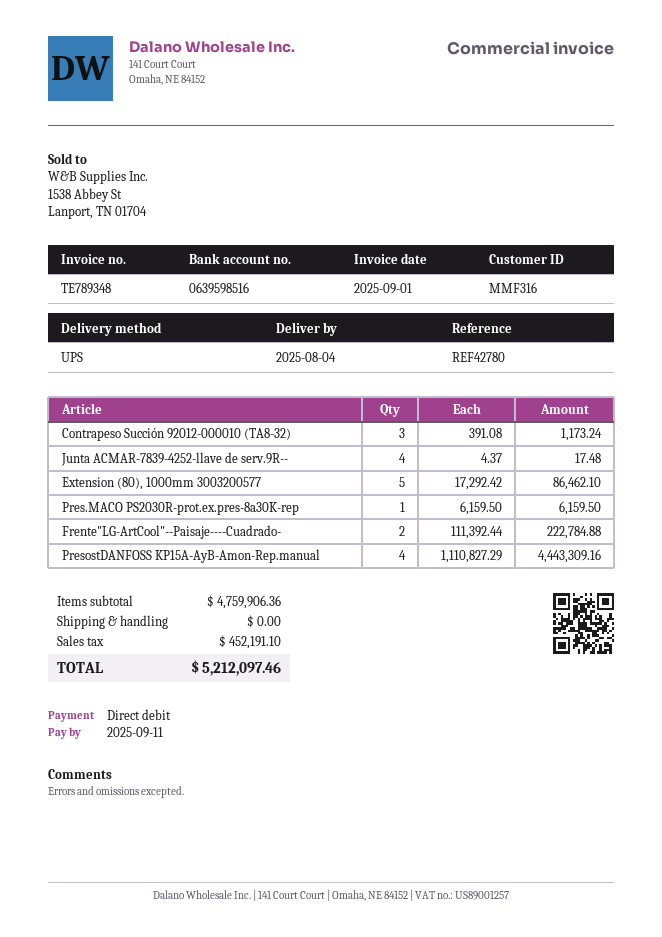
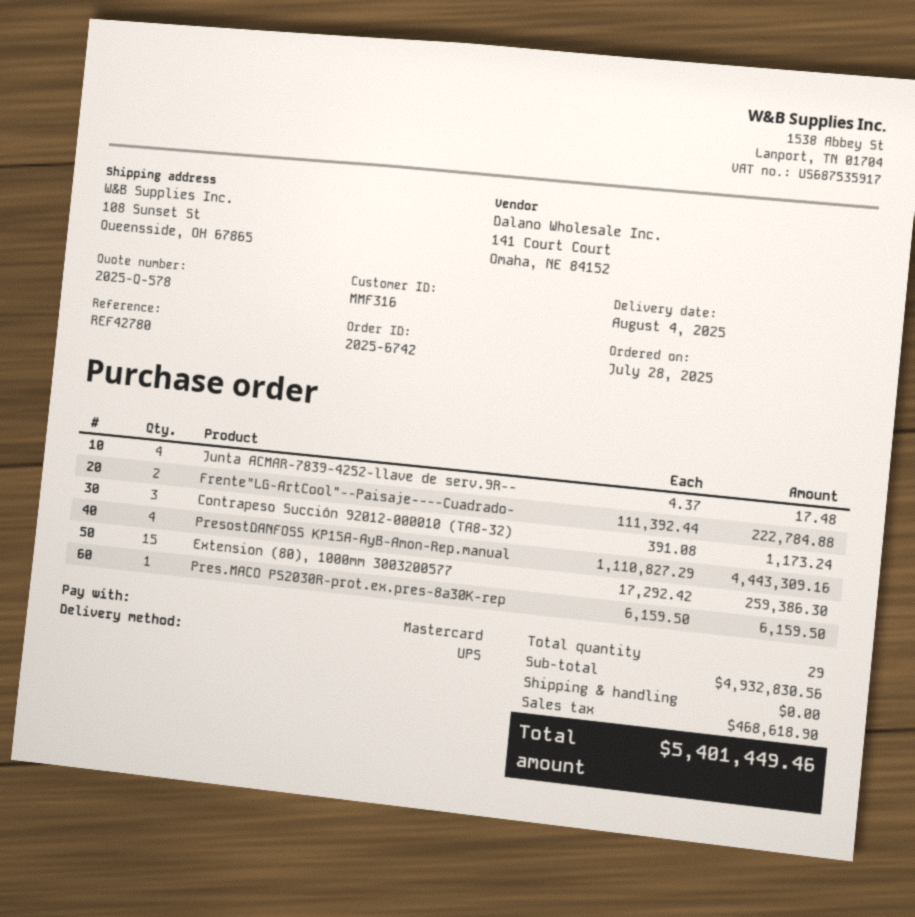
payment method: direct debit -> Mastercard
Extension (80), 1000mm 3003200577: 5 x 17292.42 = 86462.10 -> 15 x 17292.42 = 259386.30
subtotal: 4759906.36 -> 4932830.56
tax: 452191.10 -> 468618.90
total: 5212097.46 -> 5401449.46

